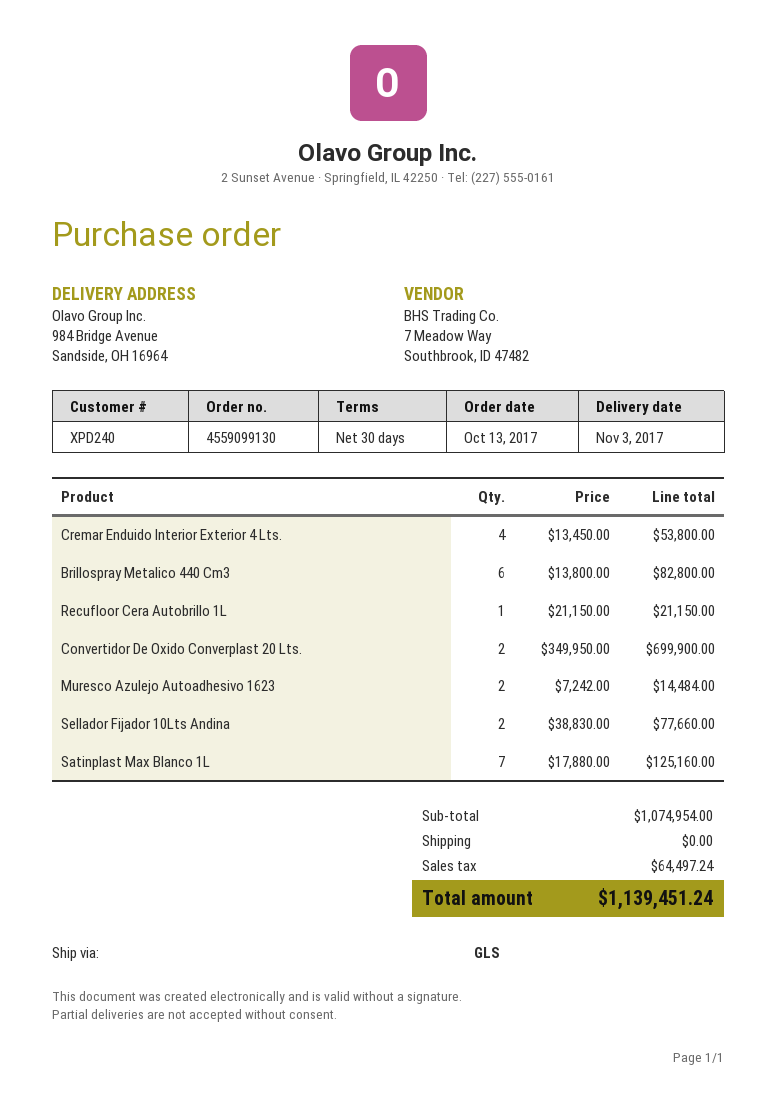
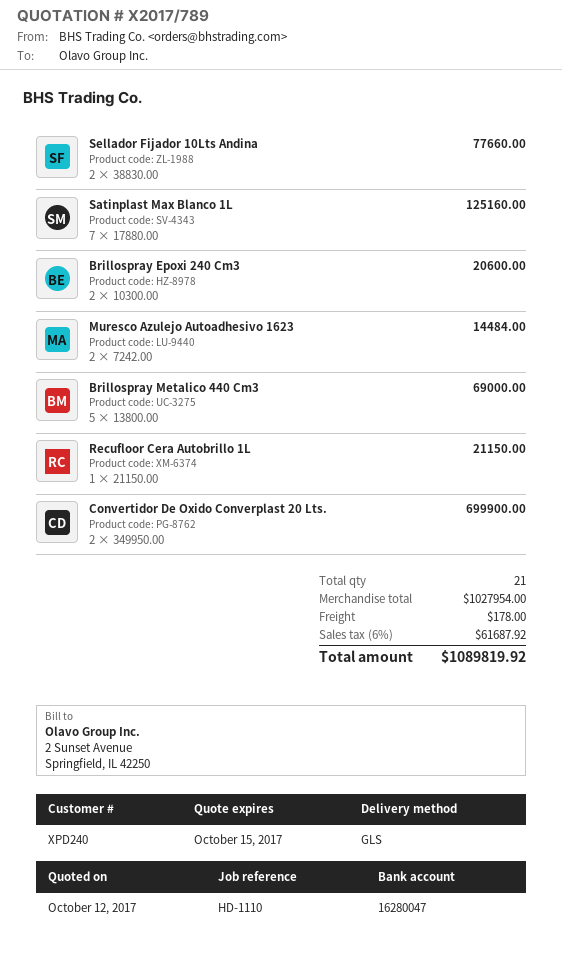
Cremar Enduido Interior Exterior 4 Lts.: 4 x 13450.00 = 53800.00 -> none
Brillospray Metalico 440 Cm3: 6 x 13800.00 = 82800.00 -> 5 x 13800.00 = 69000.00
Brillospray Epoxi 240 Cm3: none -> 2 x 10300.00 = 20600.00
subtotal: 1074954.00 -> 1027954.00
shipping: 0.00 -> 178.00
tax: 64497.24 -> 61687.92
total: 1139451.24 -> 1089819.92

